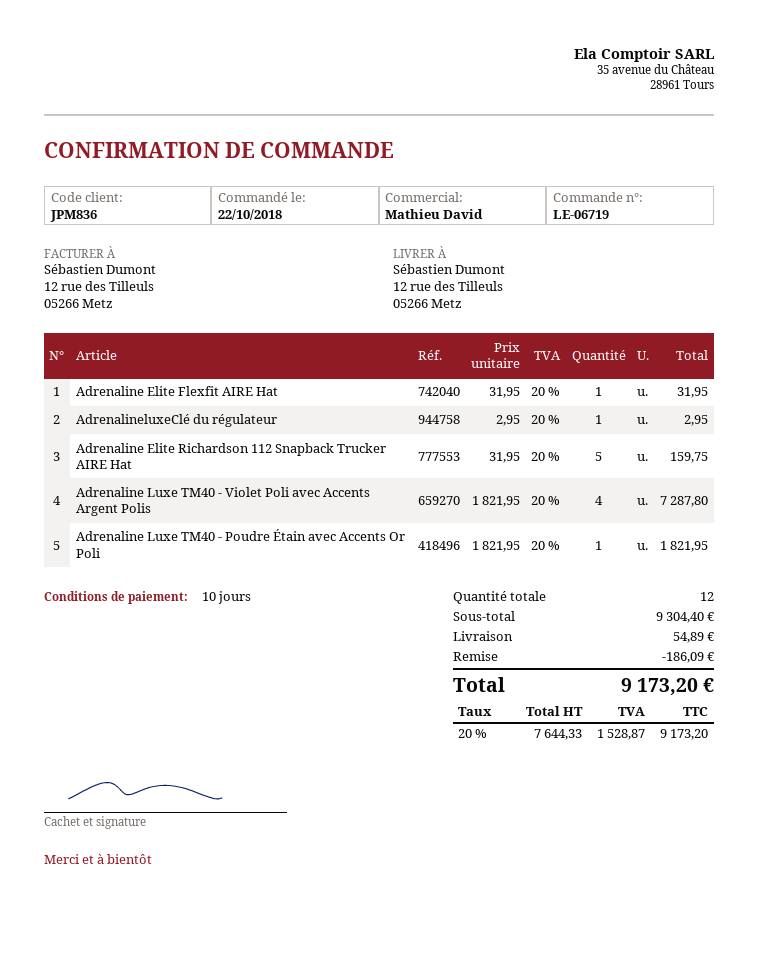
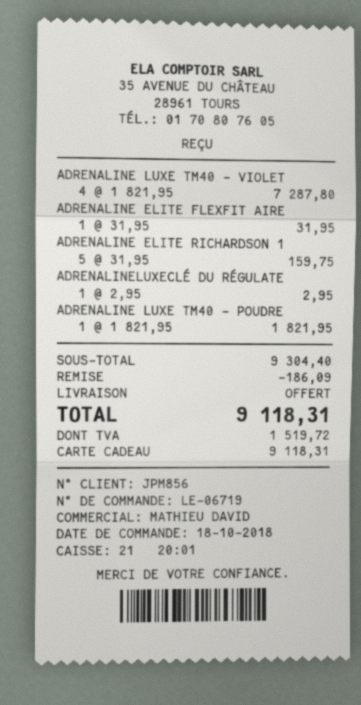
order date: 2018-10-22 -> 2018-10-18
customer number: JPM836 -> JPM856
shipping: 54.89 -> 0.00
tax: 1528.87 -> 1519.72
total: 9173.20 -> 9118.31

